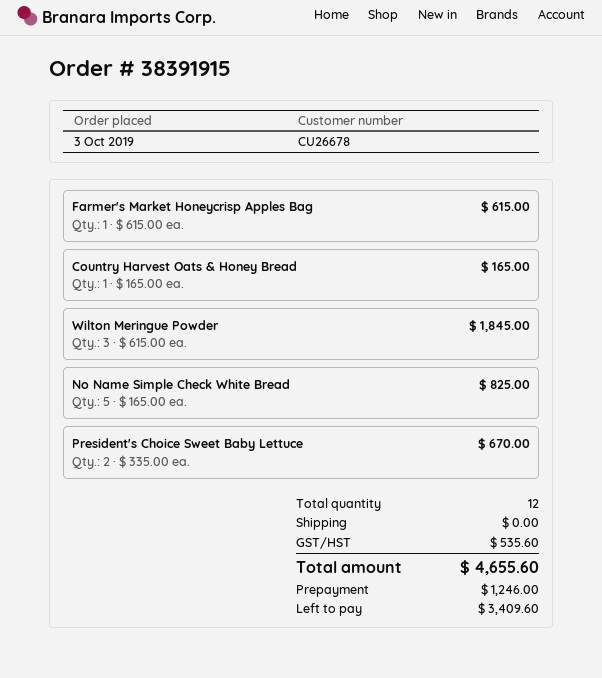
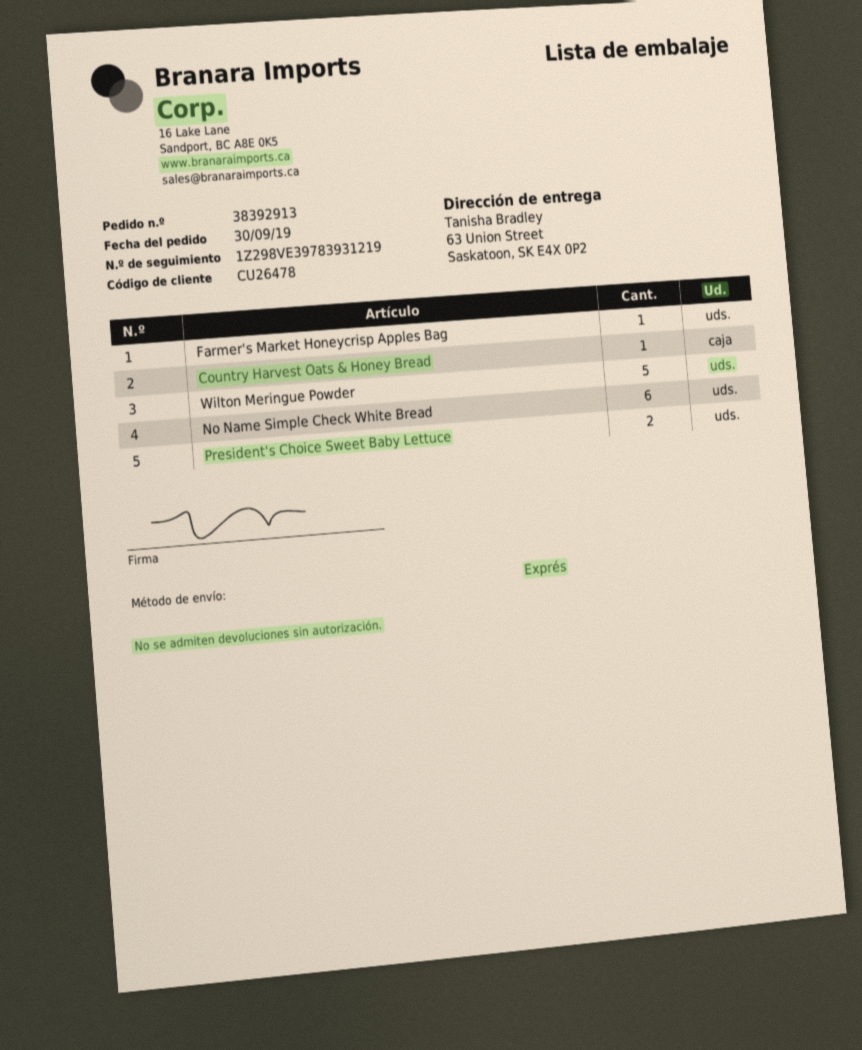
order number: 38391915 -> 38392913
order date: 2019-10-03 -> 2019-09-30
customer number: CU26678 -> CU26478
Wilton Meringue Powder: 3 -> 5
No Name Simple Check White Bread: 5 -> 6

